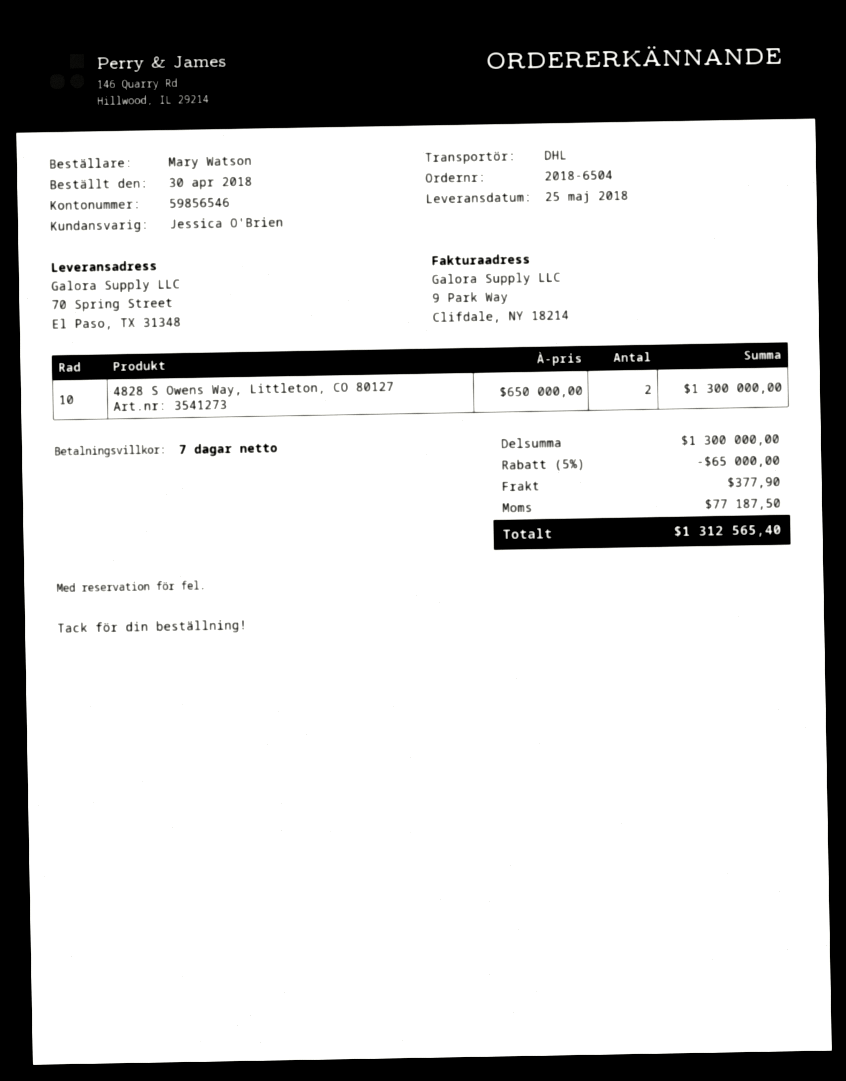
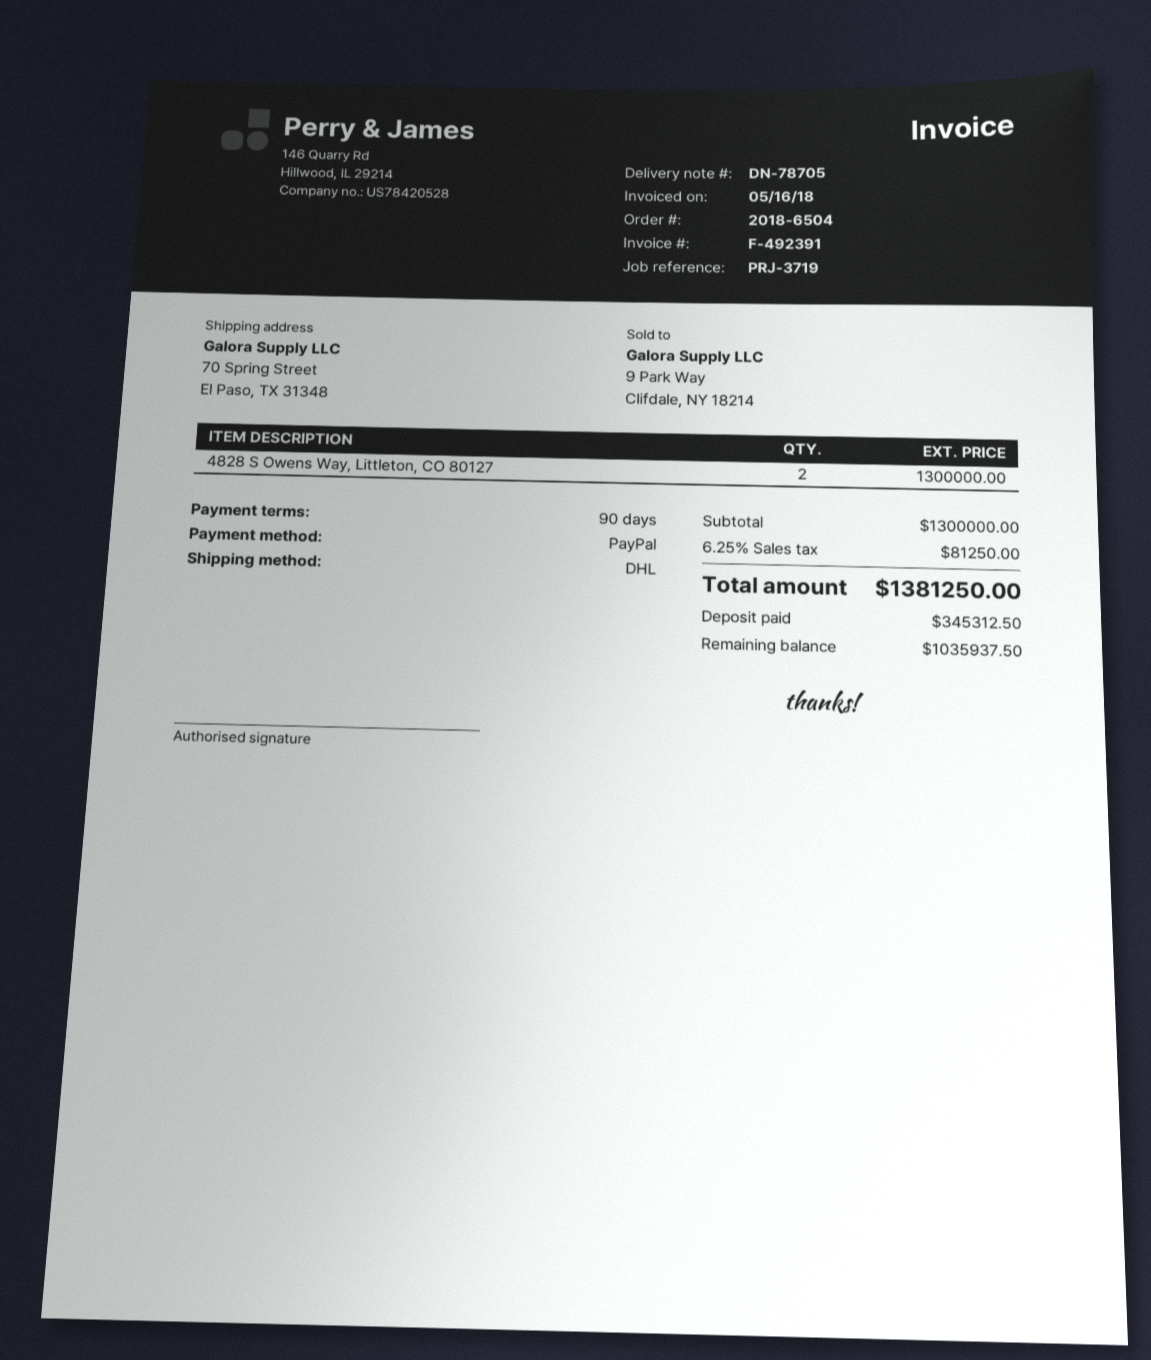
payment terms: 7 days -> 90 days
discount: 5% = 65000.00 -> none
shipping: 377.90 -> none
tax: 77187.50 -> 81250.00
total: 1312565.40 -> 1381250.00

